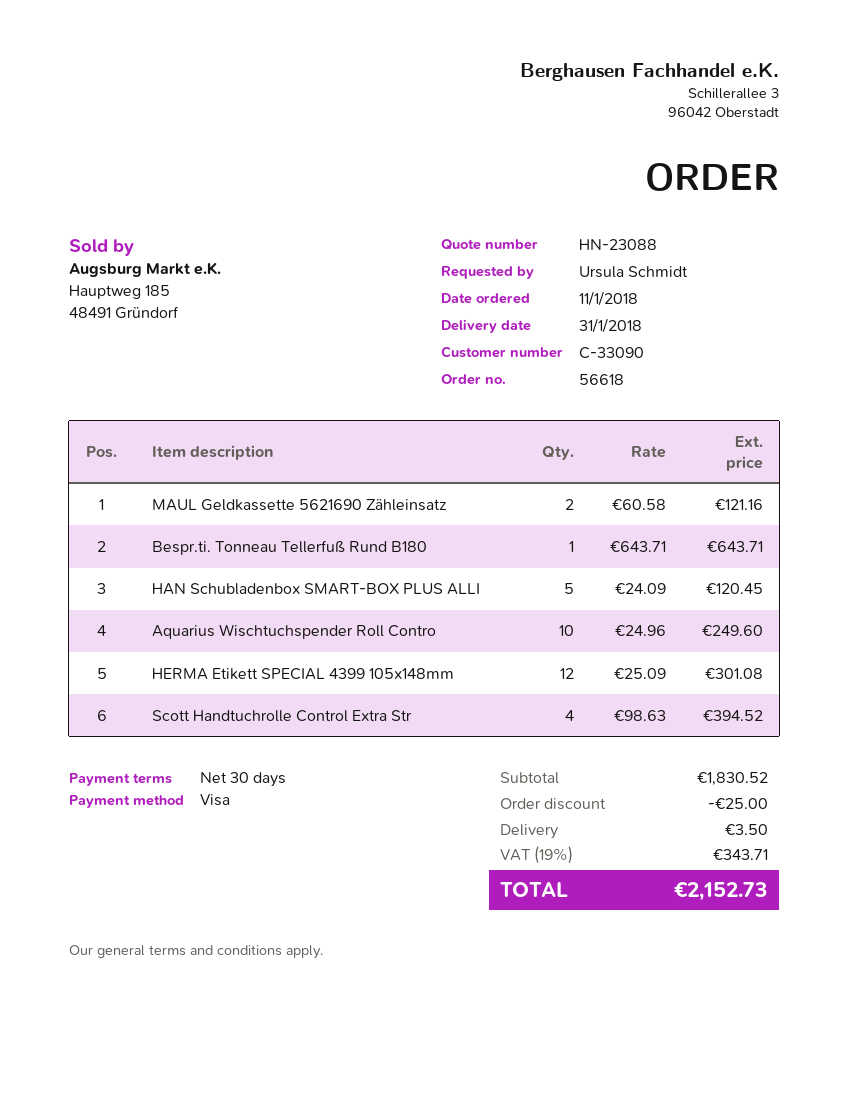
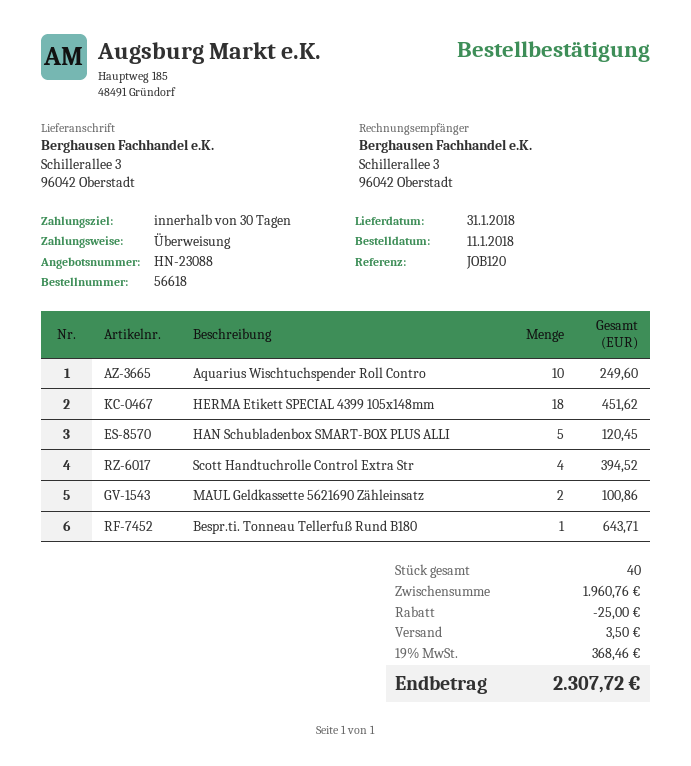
payment method: Visa -> bank transfer
MAUL Geldkassette 5621690 Zähleinsatz: 2 for 121.16 -> 2 for 100.86
HERMA Etikett SPECIAL 4399 105x148mm: 12 for 301.08 -> 18 for 451.62
subtotal: 1830.52 -> 1960.76
tax: 19% = 343.71 -> 19% = 368.46
total: 2152.73 -> 2307.72

